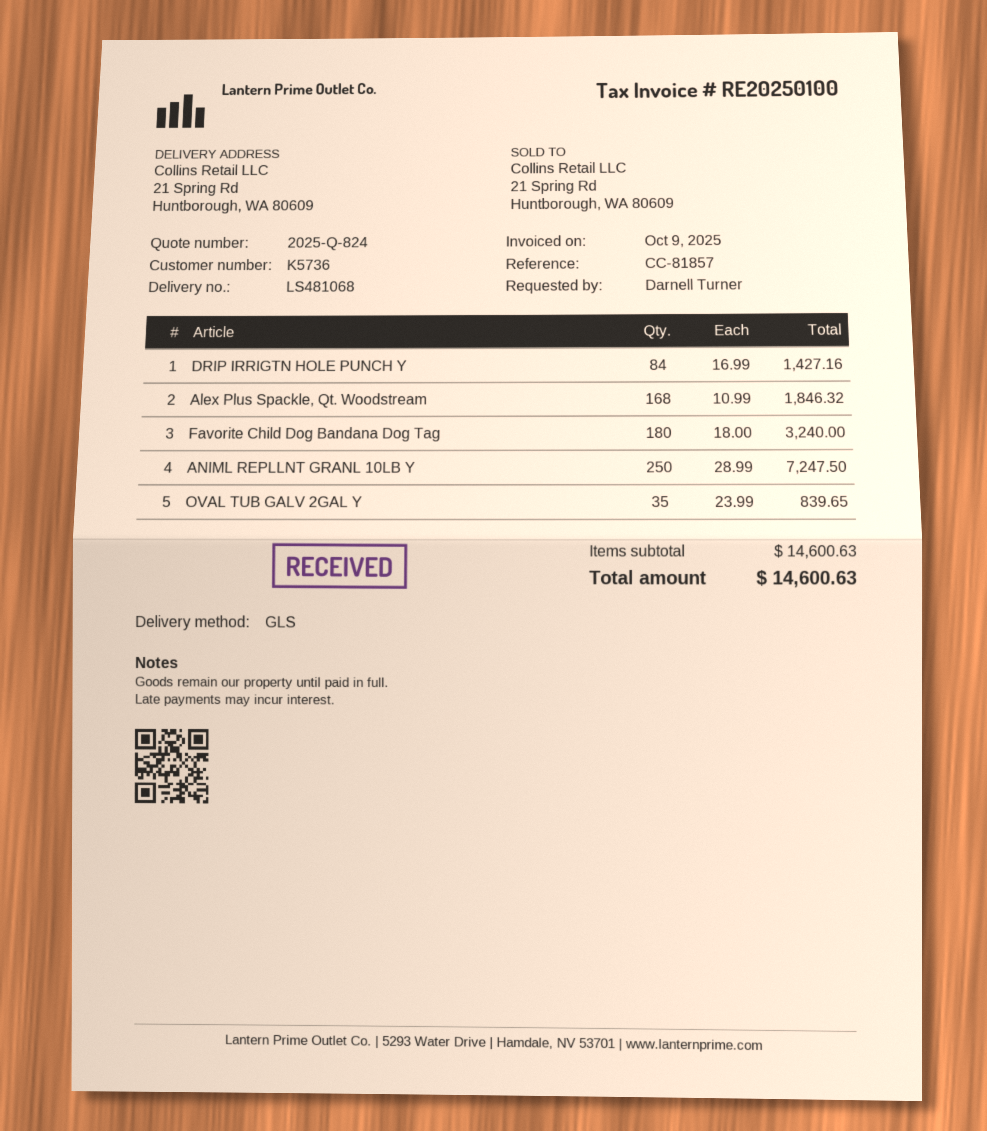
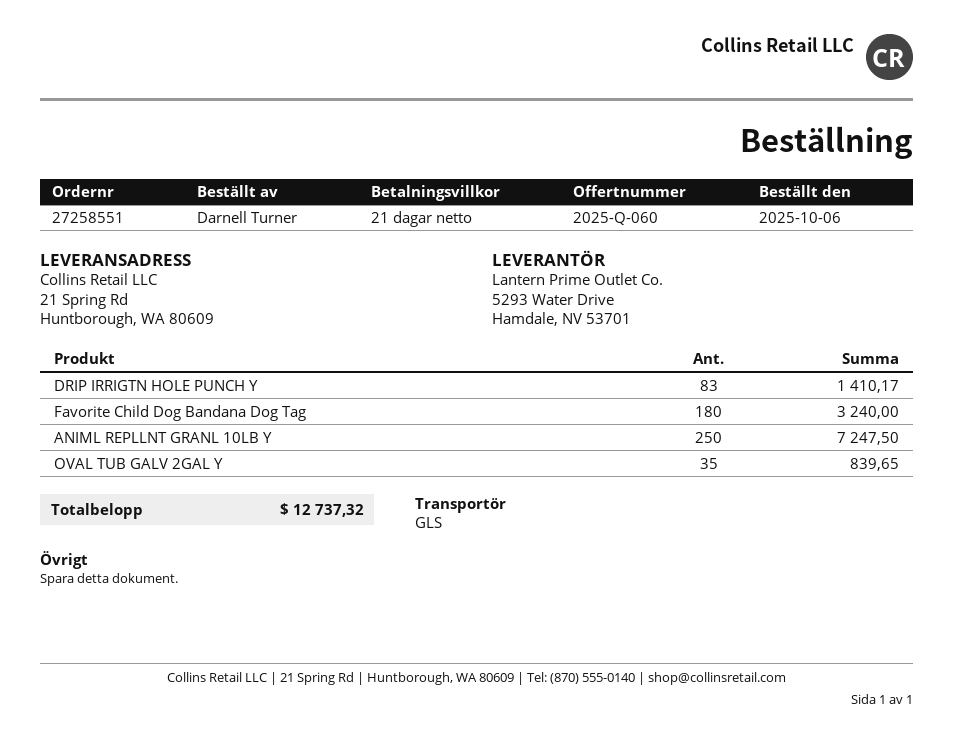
quote number: 2025-Q-824 -> 2025-Q-060
DRIP IRRIGTN HOLE PUNCH Y: 84 for 1427.16 -> 83 for 1410.17
Alex Plus Spackle, Qt. Woodstream: 168 for 1846.32 -> none
total: 14600.63 -> 12737.32

